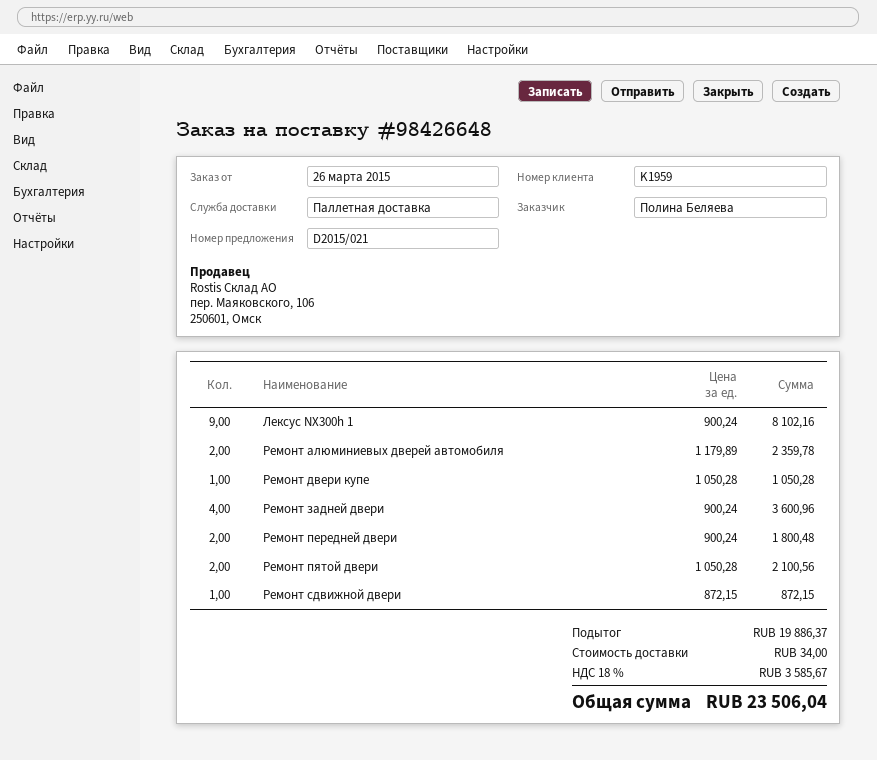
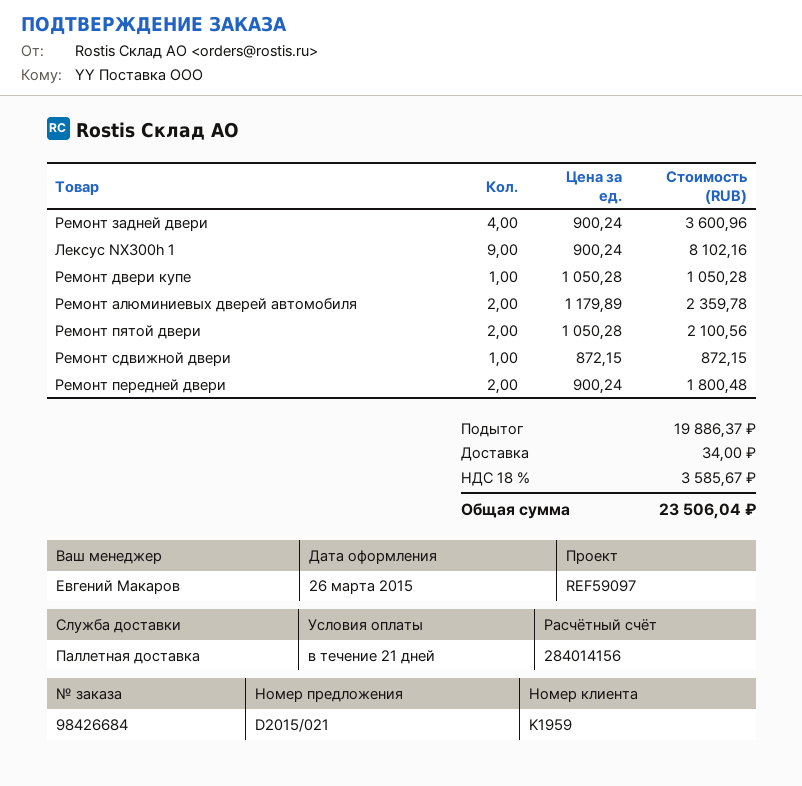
order number: 98426648 -> 98426684

